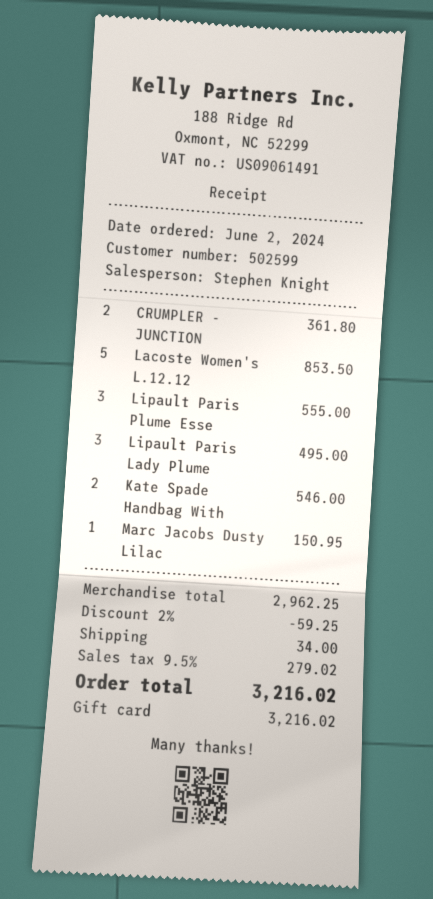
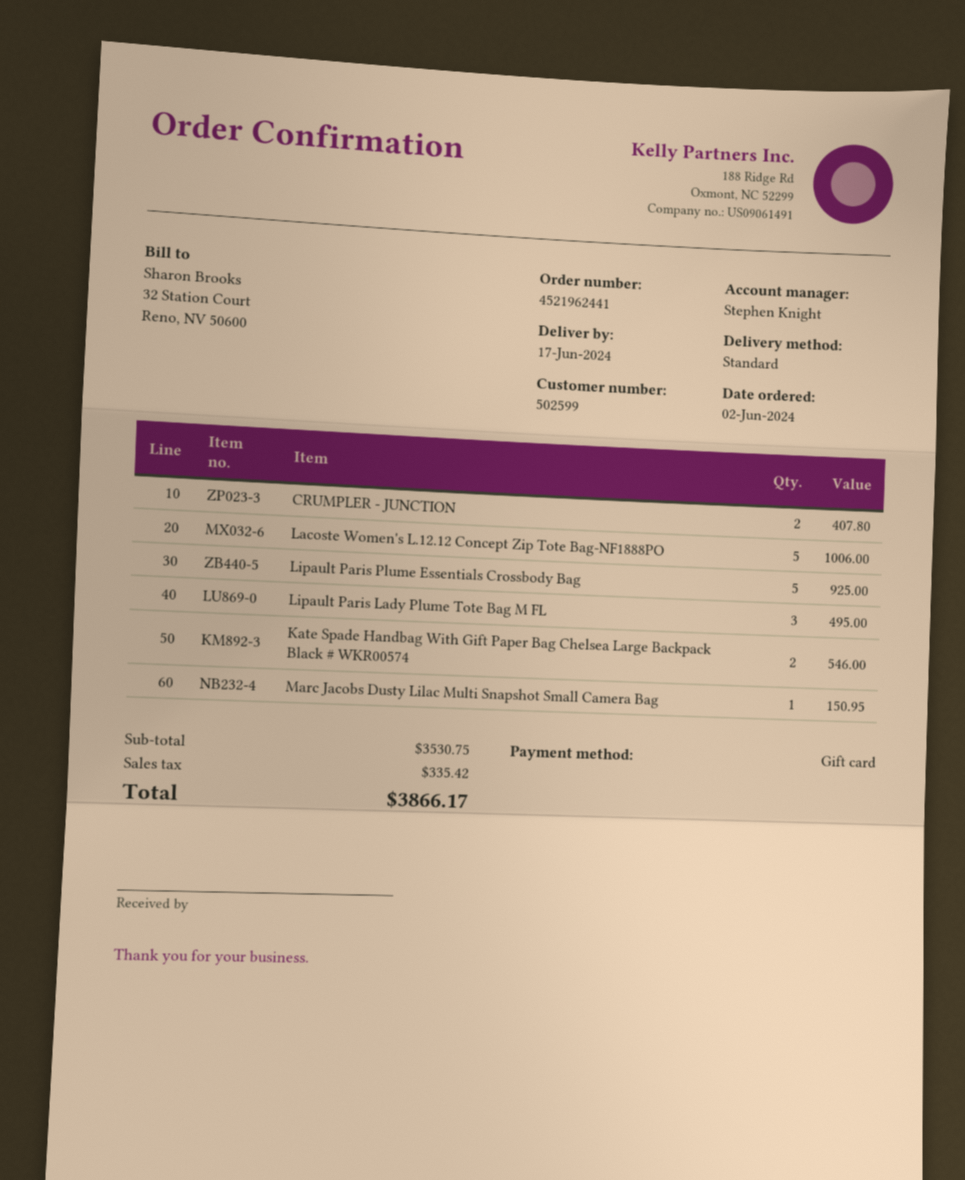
CRUMPLER - JUNCTION: 2 for 361.80 -> 2 for 407.80
Lacoste Women's L.12.12: 5 for 853.50 -> 5 for 1006.00
Lipault Paris Plume Esse: 3 for 555.00 -> 5 for 925.00
subtotal: 2962.25 -> 3530.75
discount: 2% = 59.25 -> none
shipping: 34.00 -> none
tax: 279.02 -> 335.42
total: 3216.02 -> 3866.17

